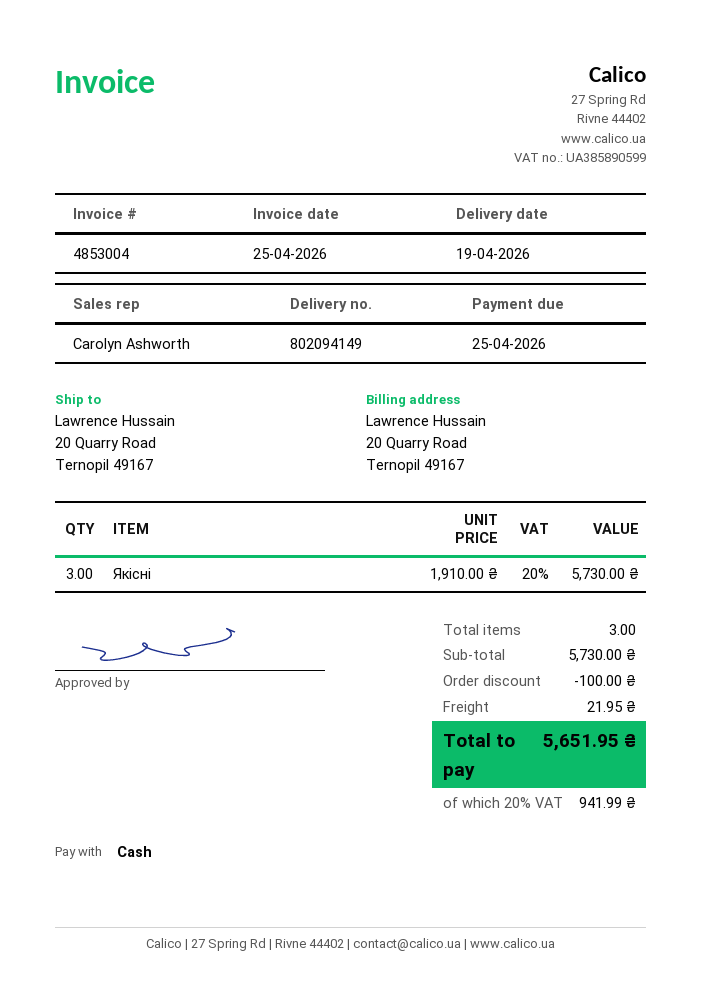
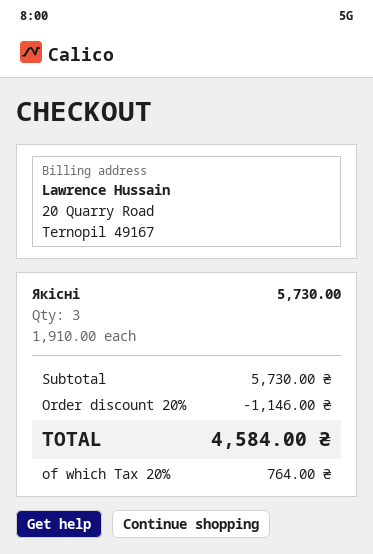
discount: 100.00 -> 1146.00
shipping: 21.95 -> none
tax: 20% = 941.99 -> 20% = 764.00
total: 5651.95 -> 4584.00

